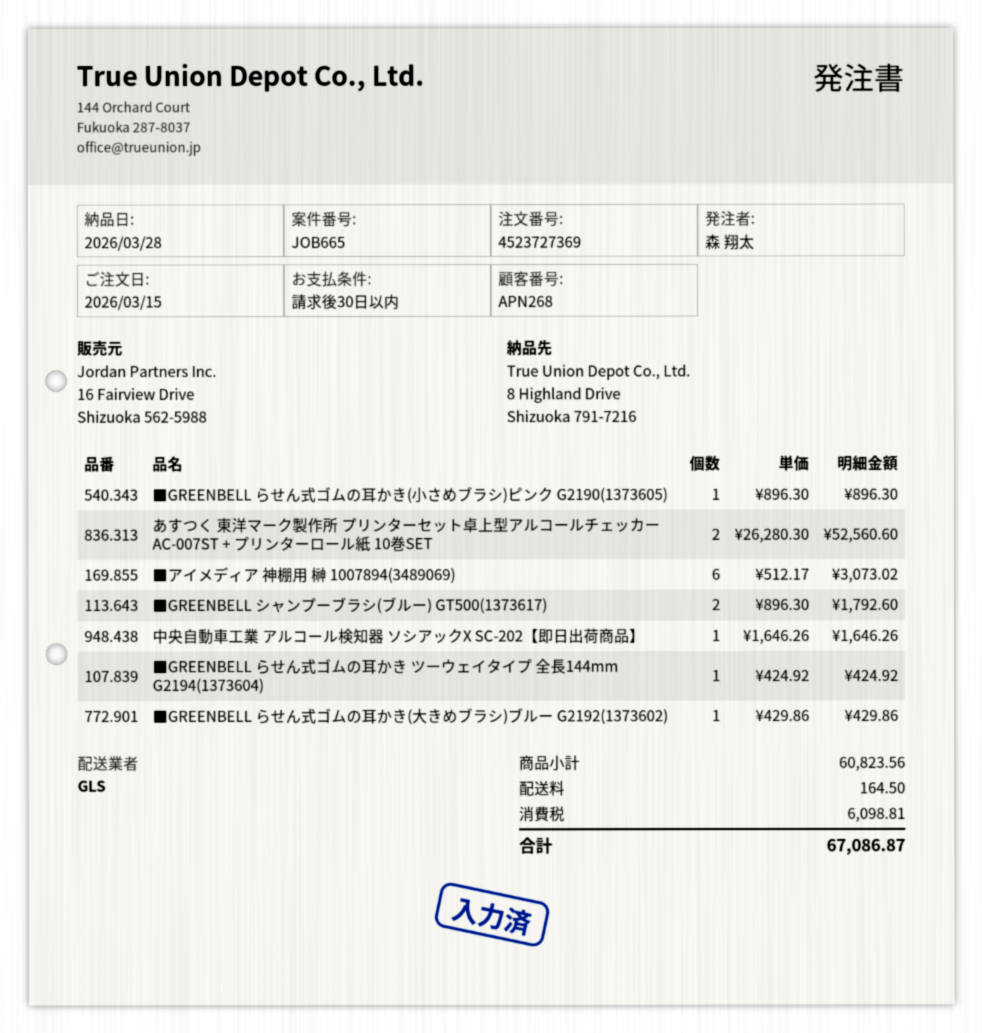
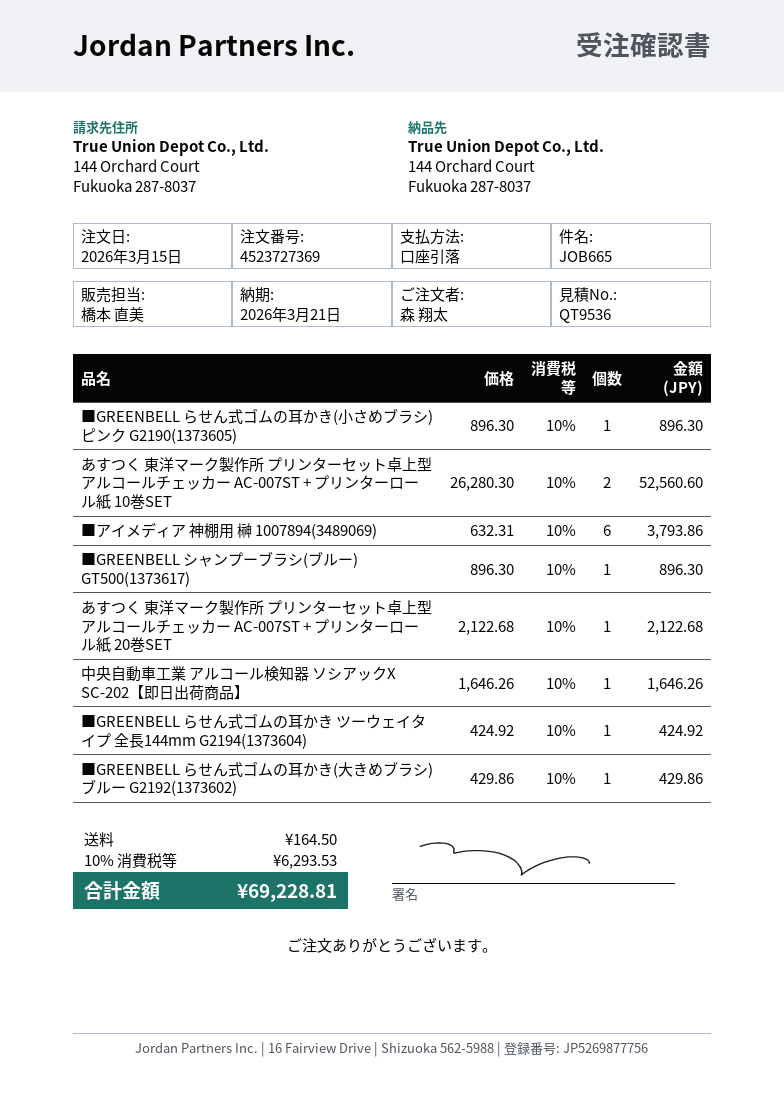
delivery date: 2026-03-28 -> 2026-03-21
ship to: 8 Highland Drive, Shizuoka 791-7216 -> 144 Orchard Court, Fukuoka 287-8037
■アイメディア 神棚用 榊 1007894(3489069): 6 x 512.17 = 3073.02 -> 6 x 632.31 = 3793.86
■GREENBELL シャンプーブラシ(ブルー) GT500(1373617): 2 x 896.30 = 1792.60 -> 1 x 896.30 = 896.30
あすつく 東洋マーク製作所 プリンターセット卓上型アルコールチェッカー AC-007ST + プリンターロール紙 20巻SET: none -> 1 x 2122.68 = 2122.68
tax: 6098.81 -> 6293.53
total: 67086.87 -> 69228.81

